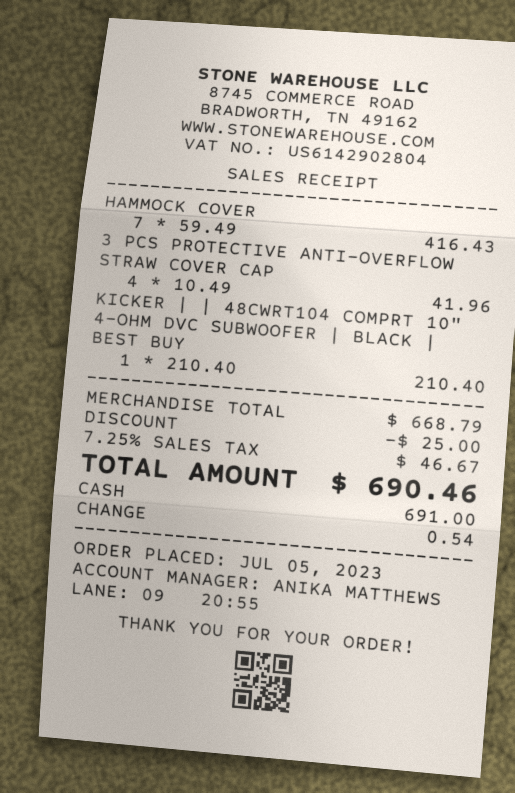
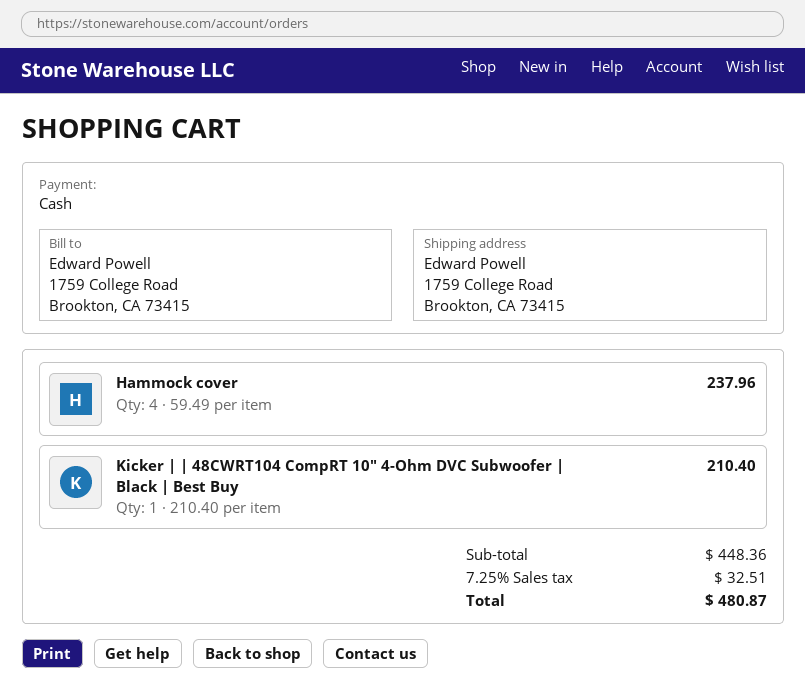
HAMMOCK COVER: 7 x 59.49 = 416.43 -> 4 x 59.49 = 237.96
3 PCS PROTECTIVE ANTI-OVERFLOW STRAW COVER CAP: 4 x 10.49 = 41.96 -> none
subtotal: 668.79 -> 448.36
discount: 25.00 -> none
tax: 7.25% = 46.67 -> 7.25% = 32.51
total: 690.46 -> 480.87

